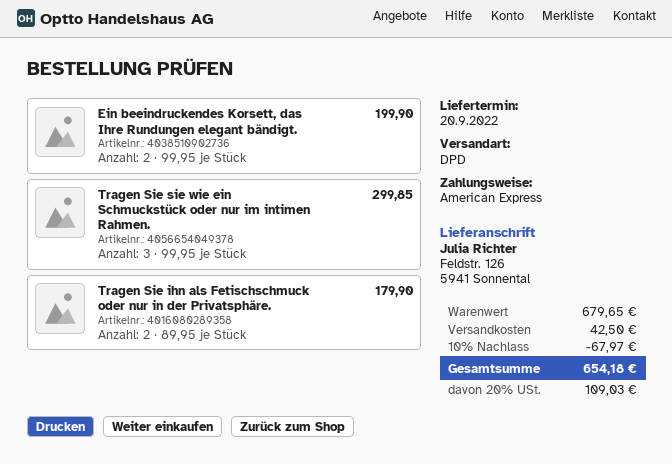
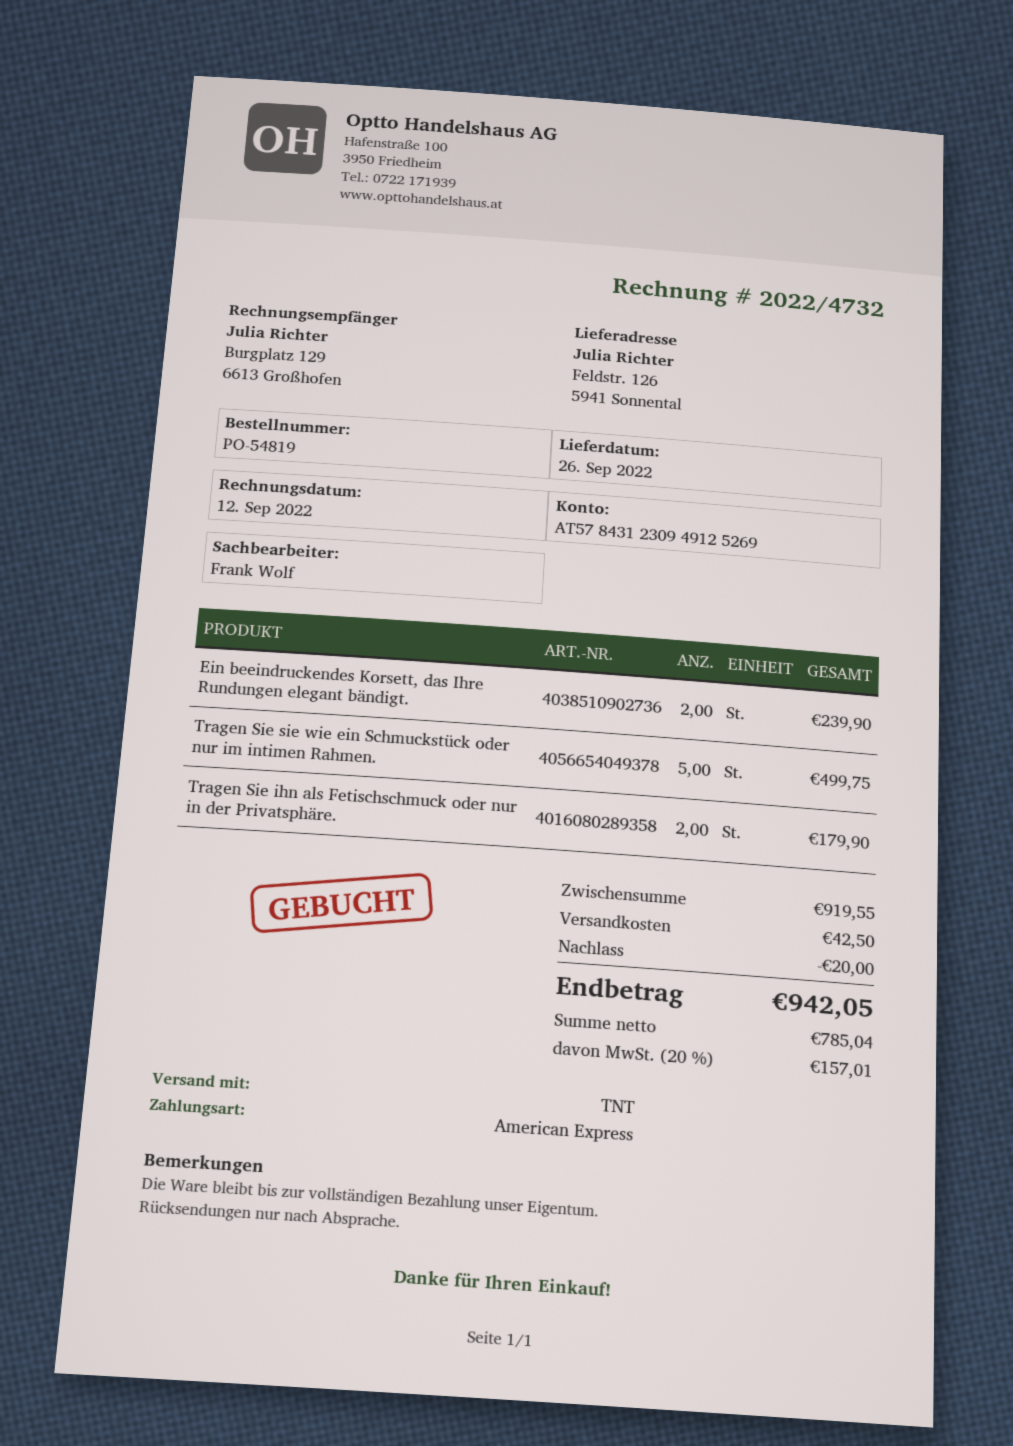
delivery date: 2022-09-20 -> 2022-09-26
shipping method: DPD -> TNT
Ein beeindruckendes Korsett, das Ihre Rundungen elegant bändigt.: 2 for 199.90 -> 2 for 239.90
Tragen Sie sie wie ein Schmuckstück oder nur im intimen Rahmen.: 3 for 299.85 -> 5 for 499.75
subtotal: 679.65 -> 919.55
discount: 67.97 -> 20.00
tax: 20% = 109.03 -> 20% = 157.01
total: 654.18 -> 942.05

